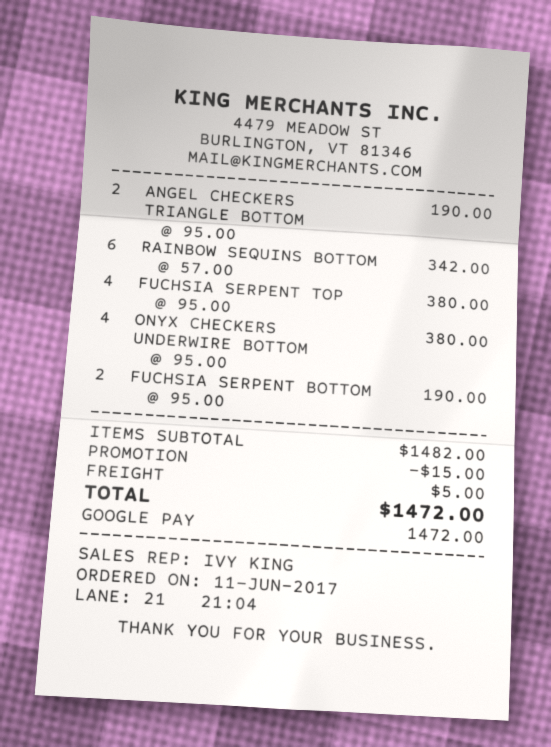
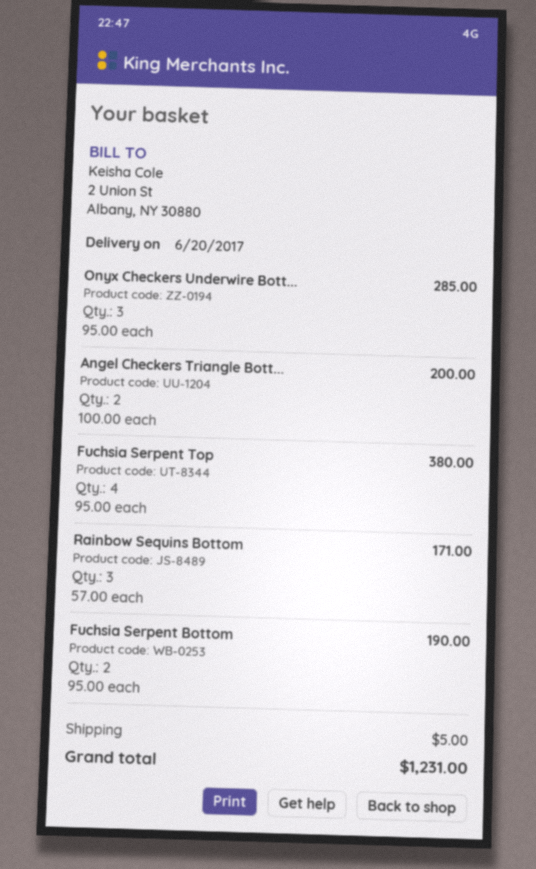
ANGEL CHECKERS TRIANGLE BOTTOM: 2 x 95.00 = 190.00 -> 2 x 100.00 = 200.00
RAINBOW SEQUINS BOTTOM: 6 x 57.00 = 342.00 -> 3 x 57.00 = 171.00
ONYX CHECKERS UNDERWIRE BOTTOM: 4 x 95.00 = 380.00 -> 3 x 95.00 = 285.00
discount: 15.00 -> none
total: 1472.00 -> 1231.00

